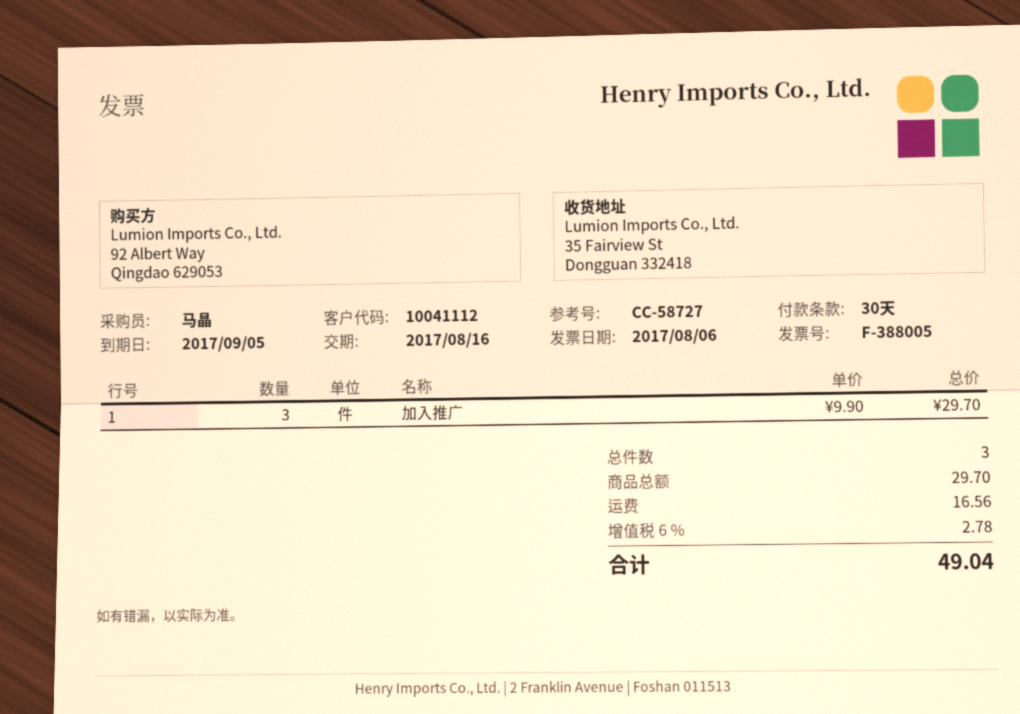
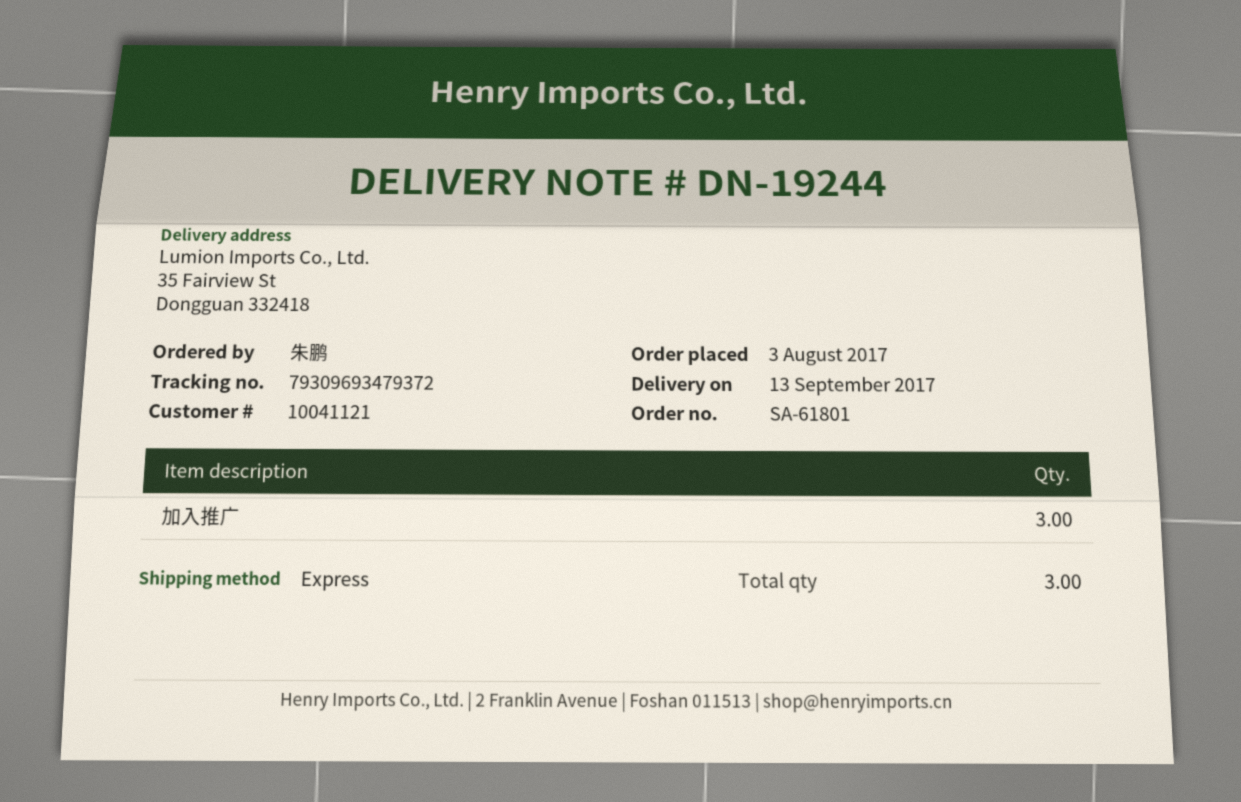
delivery date: 2017-08-16 -> 2017-09-13
customer number: 10041112 -> 10041121
ordered by: 马晶 -> 朱鹏

